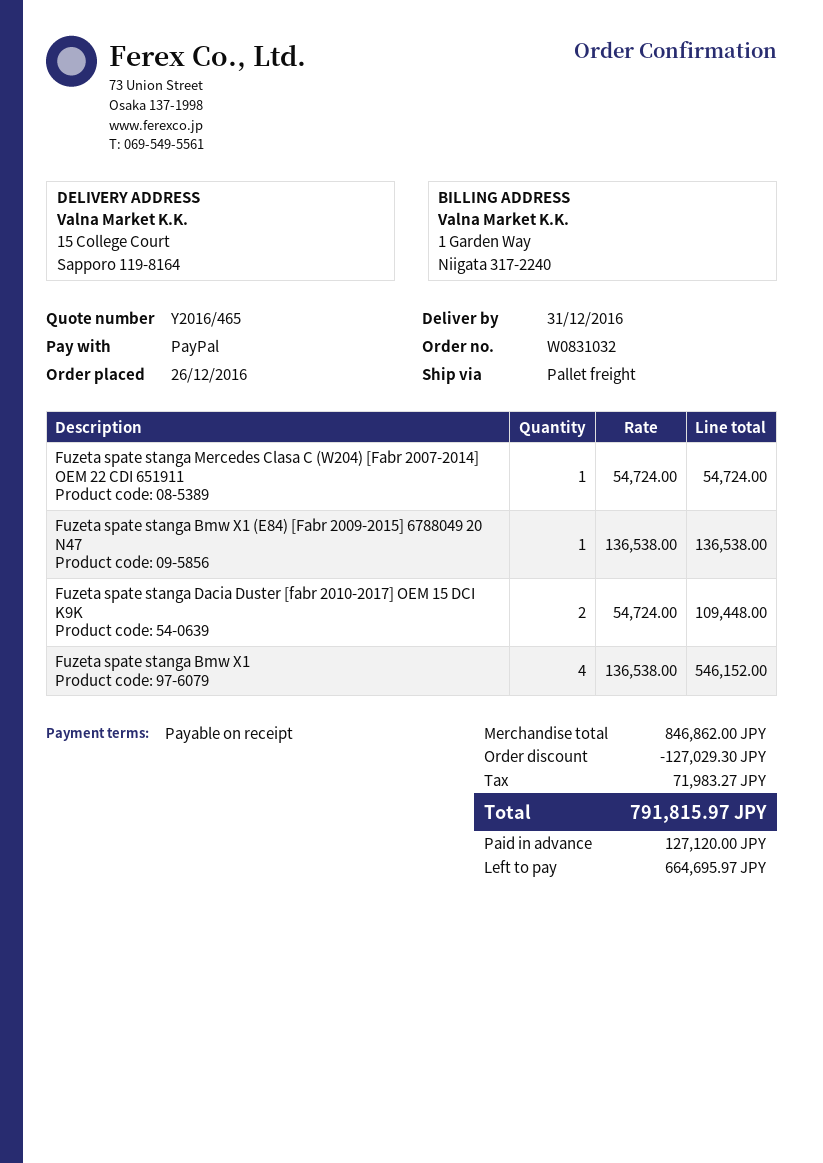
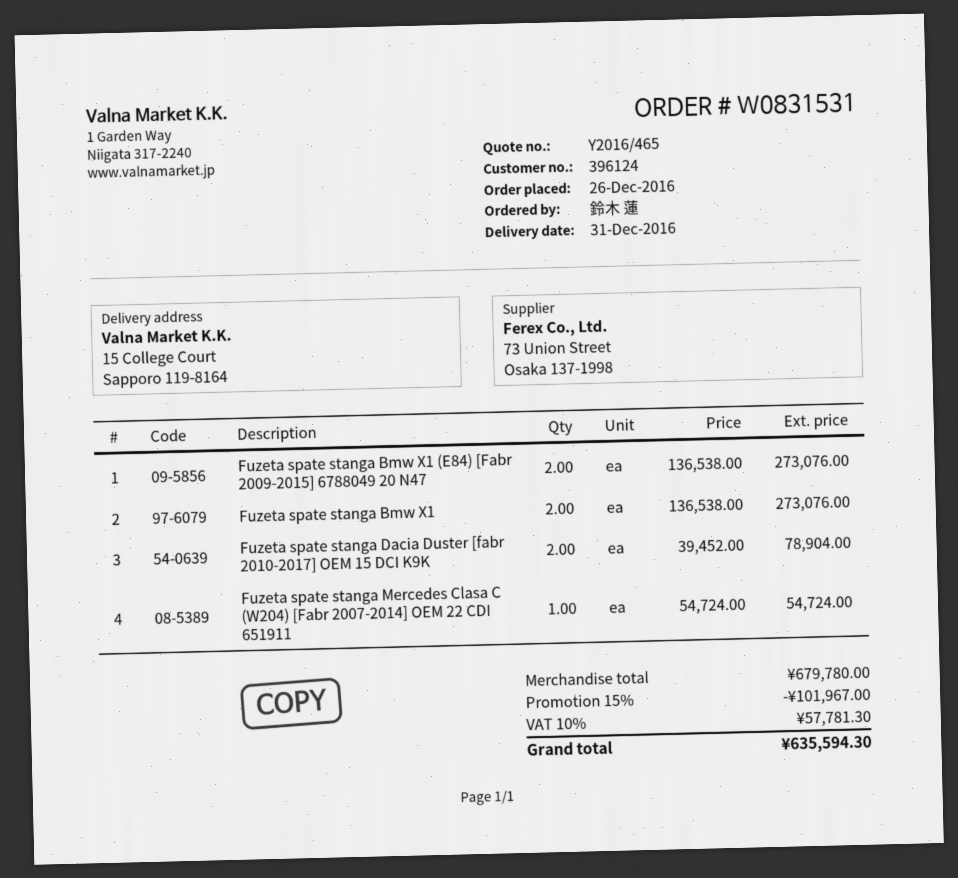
order number: W0831032 -> W0831531
Fuzeta spate stanga Bmw X1 (E84) [Fabr 2009-2015] 6788049 20 N47: 1 x 136538.00 = 136538.00 -> 2 x 136538.00 = 273076.00
Fuzeta spate stanga Dacia Duster [fabr 2010-2017] OEM 15 DCI K9K: 2 x 54724.00 = 109448.00 -> 2 x 39452.00 = 78904.00
Fuzeta spate stanga Bmw X1: 4 x 136538.00 = 546152.00 -> 2 x 136538.00 = 273076.00
subtotal: 846862.00 -> 679780.00
discount: 127029.30 -> 101967.00
tax: 71983.27 -> 57781.30
total: 791815.97 -> 635594.30

